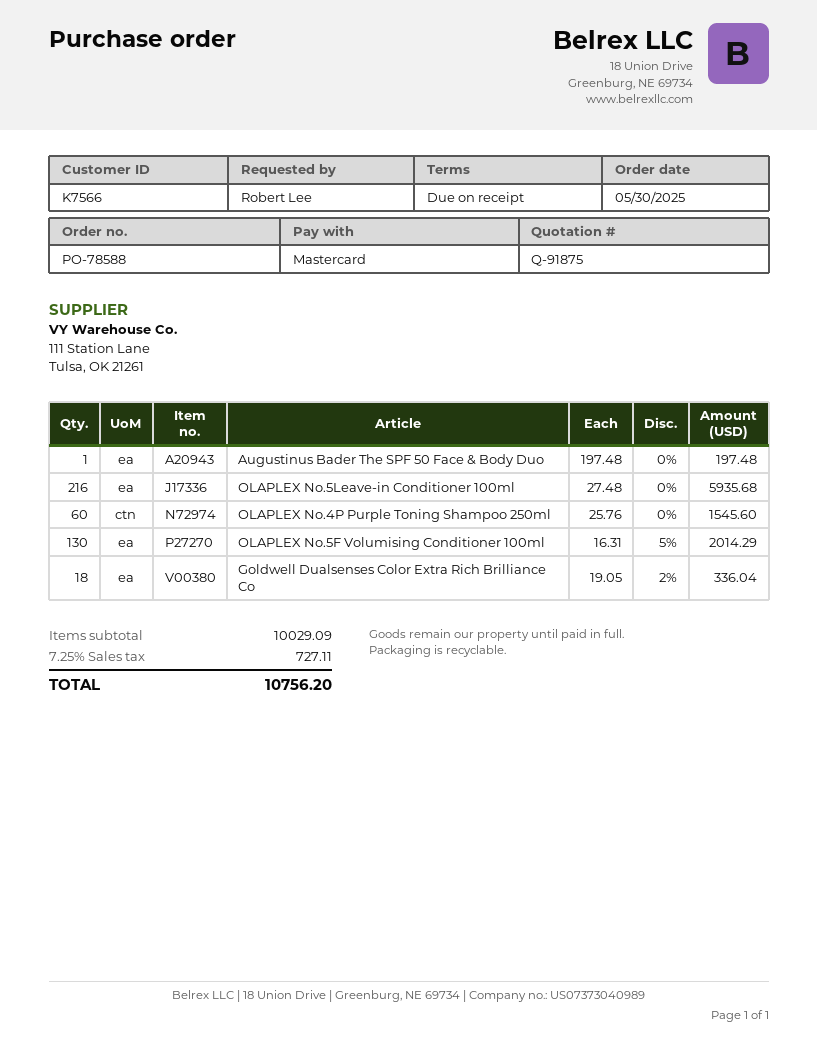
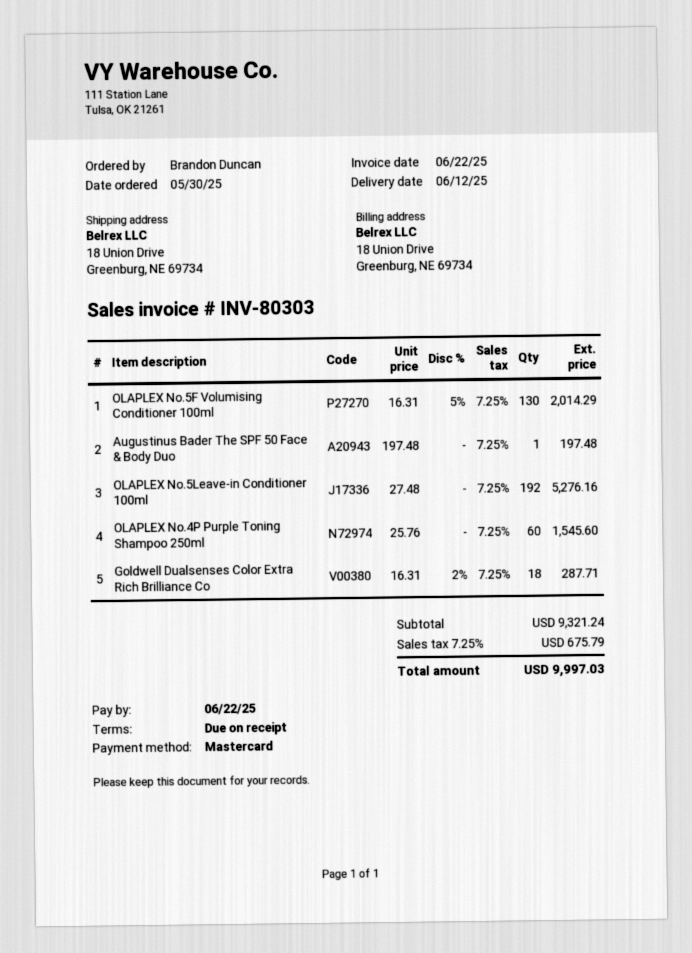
ordered by: Robert Lee -> Brandon Duncan
OLAPLEX No.5Leave-in Conditioner 100ml: 216 x 27.48 = 5935.68 -> 192 x 27.48 = 5276.16
Goldwell Dualsenses Color Extra Rich Brilliance Co: 18 x 19.05 - 2% = 336.04 -> 18 x 16.31 - 2% = 287.71
subtotal: 10029.09 -> 9321.24
tax: 7.25% = 727.11 -> 7.25% = 675.79
total: 10756.20 -> 9997.03

